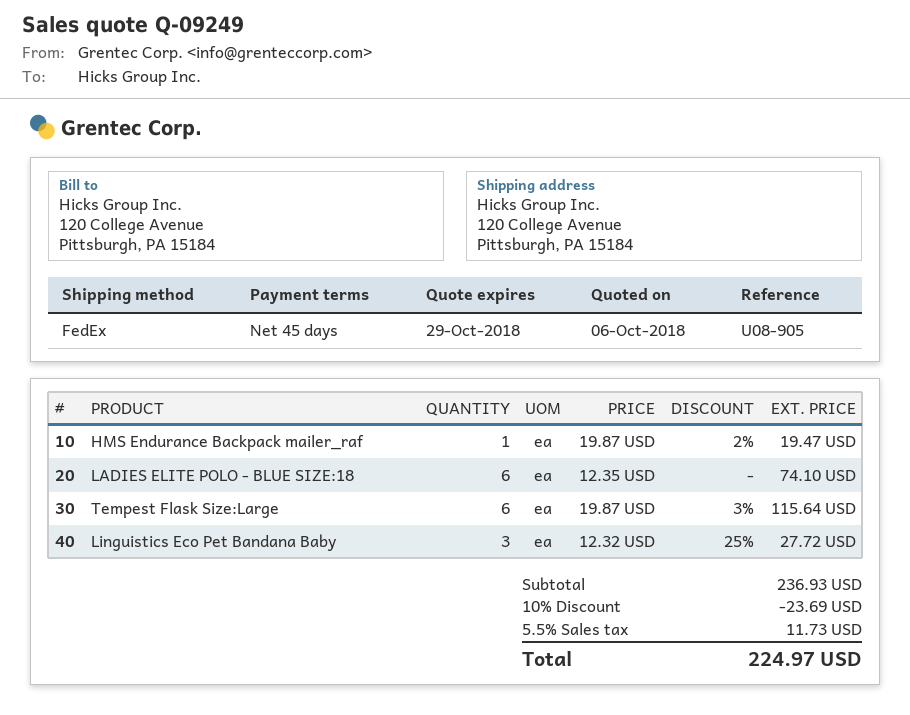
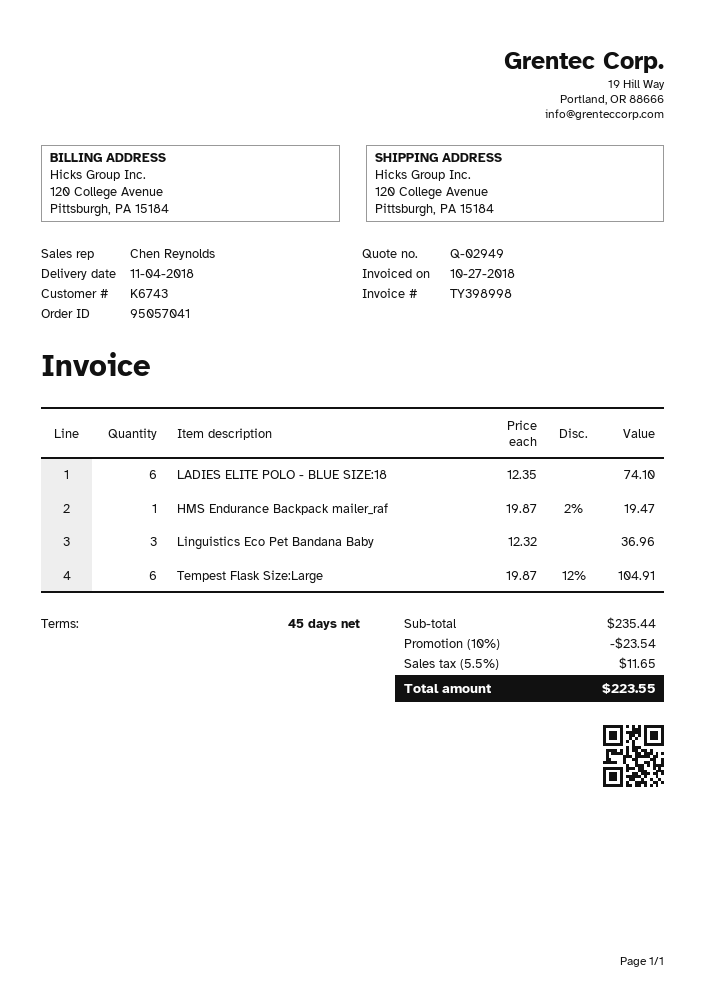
quote number: Q-09249 -> Q-02949
Tempest Flask Size:Large: 6 x 19.87 - 3% = 115.64 -> 6 x 19.87 - 12% = 104.91
Linguistics Eco Pet Bandana Baby: 3 x 12.32 - 25% = 27.72 -> 3 x 12.32 = 36.96
subtotal: 236.93 -> 235.44
discount: 10% = 23.69 -> 10% = 23.54
tax: 5.5% = 11.73 -> 5.5% = 11.65
total: 224.97 -> 223.55

